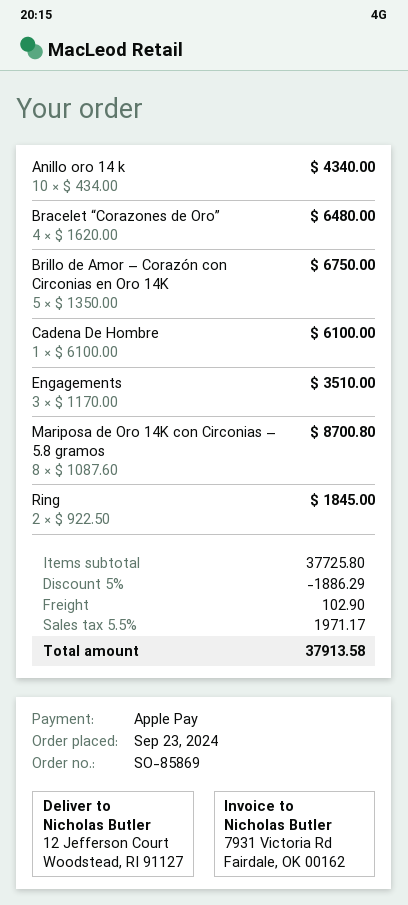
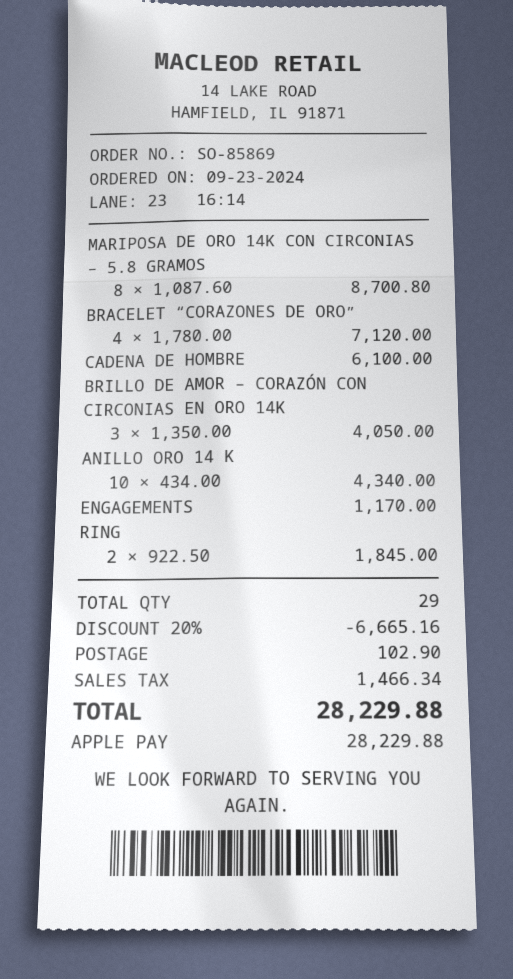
Bracelet “Corazones de Oro”: 4 x 1620.00 = 6480.00 -> 4 x 1780.00 = 7120.00
Brillo de Amor – Corazón con Circonias en Oro 14K: 5 x 1350.00 = 6750.00 -> 3 x 1350.00 = 4050.00
Engagements: 3 x 1170.00 = 3510.00 -> 1 x 1170.00 = 1170.00
discount: 5% = 1886.29 -> 20% = 6665.16
tax: 1971.17 -> 1466.34
total: 37913.58 -> 28229.88

